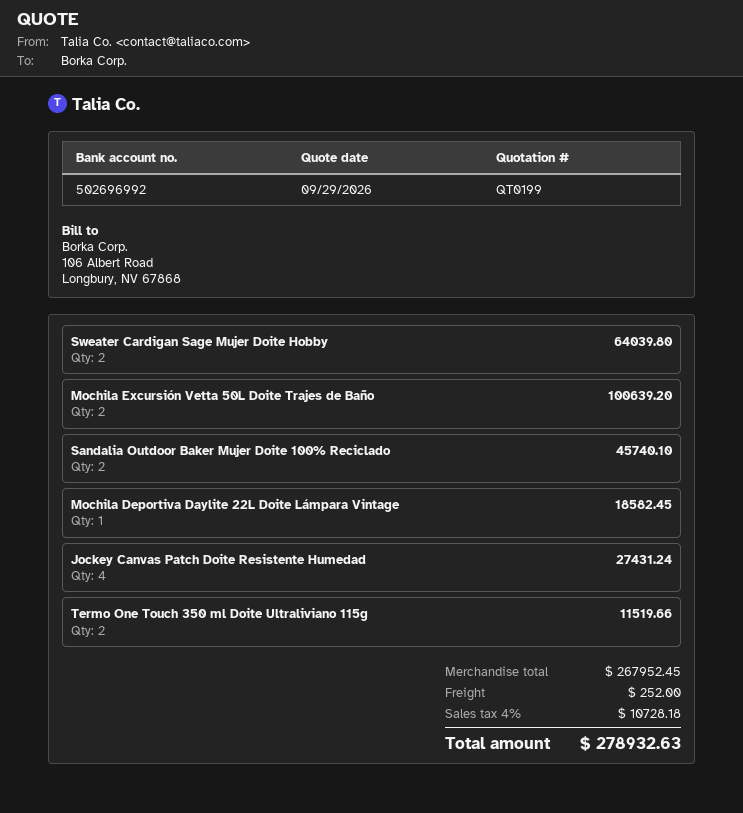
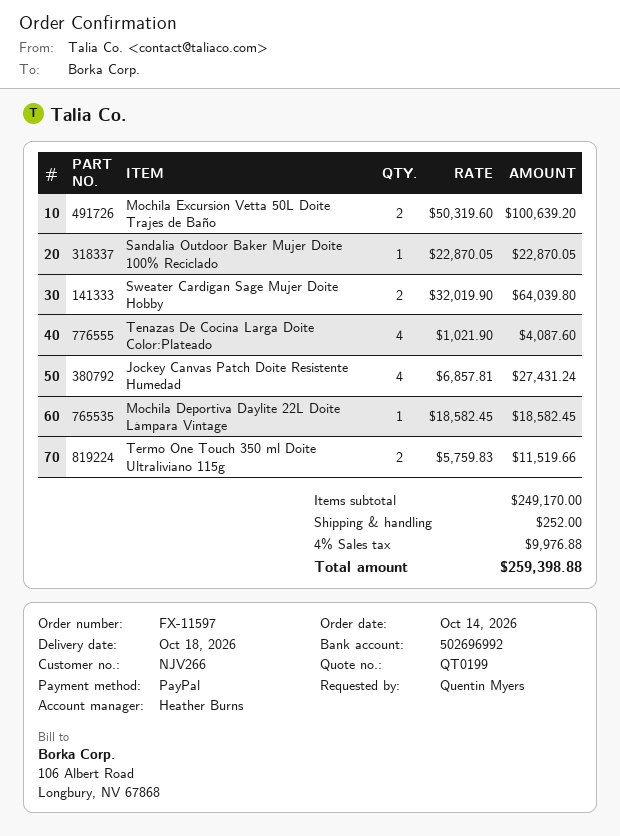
Sandalia Outdoor Baker Mujer Doite 100% Reciclado: 2 for 45740.10 -> 1 for 22870.05
Tenazas De Cocina Larga Doite Color:Plateado: none -> 4 for 4087.60
subtotal: 267952.45 -> 249170.00
tax: 4% = 10728.18 -> 4% = 9976.88
total: 278932.63 -> 259398.88

